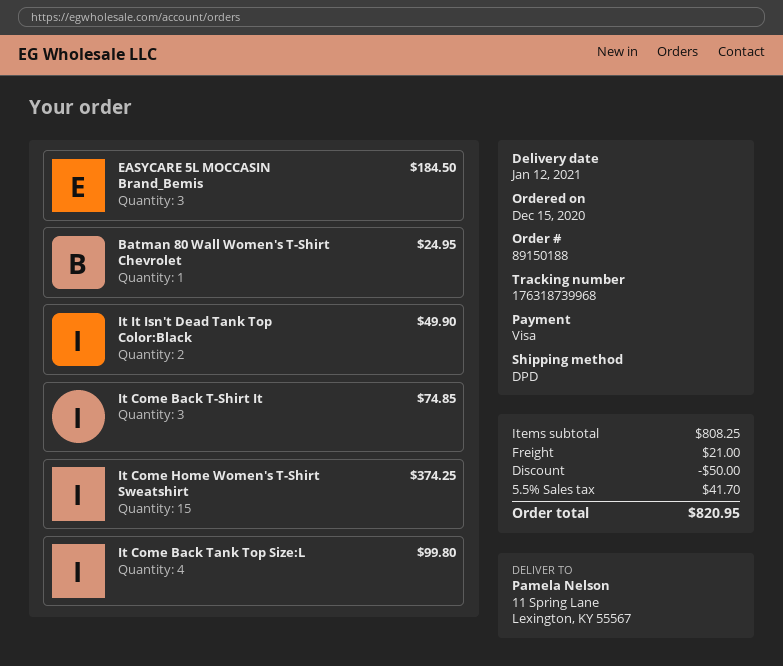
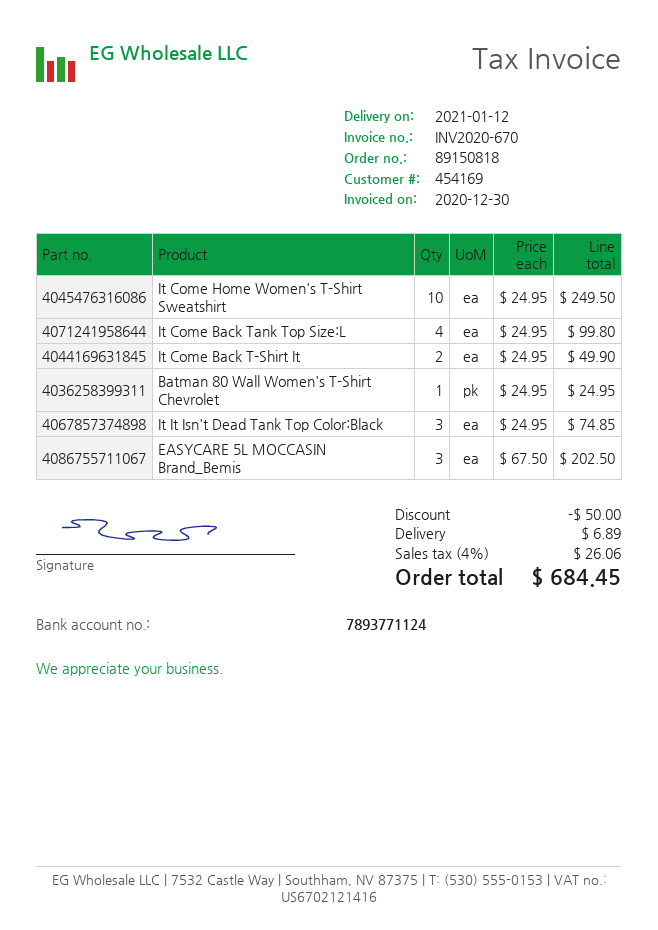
order number: 89150188 -> 89150818
EASYCARE 5L MOCCASIN Brand_Bemis: 3 for 184.50 -> 3 for 202.50
It It Isn't Dead Tank Top Color:Black: 2 for 49.90 -> 3 for 74.85
It Come Back T-Shirt It: 3 for 74.85 -> 2 for 49.90
It Come Home Women's T-Shirt Sweatshirt: 15 for 374.25 -> 10 for 249.50
shipping: 21.00 -> 6.89
tax: 5.5% = 41.70 -> 4% = 26.06
total: 820.95 -> 684.45

